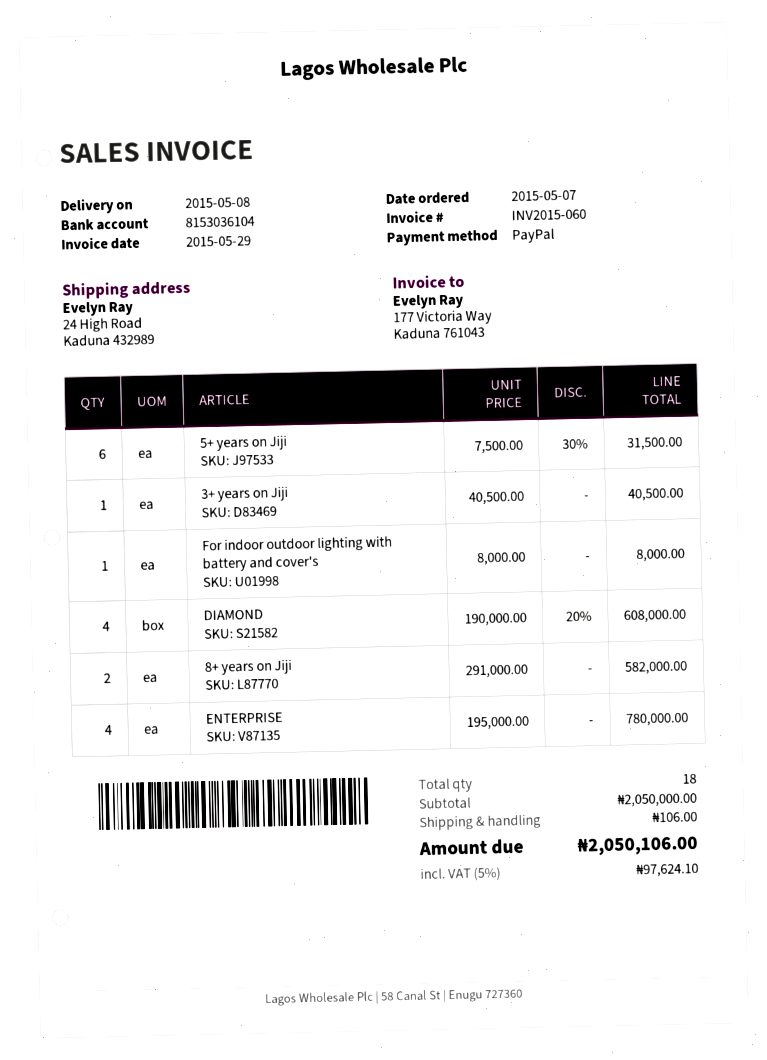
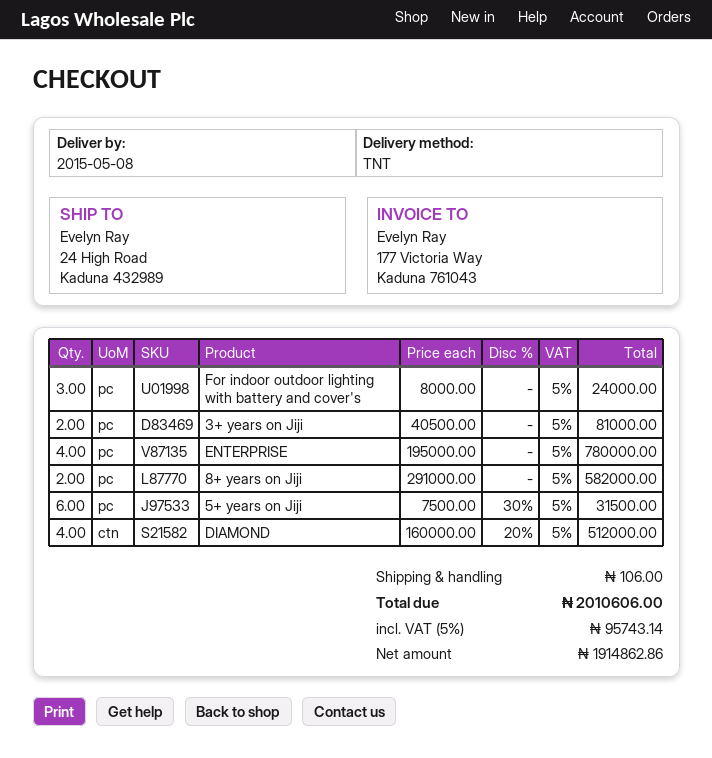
3+ years on Jiji: 1 x 40500.00 = 40500.00 -> 2 x 40500.00 = 81000.00
For indoor outdoor lighting with battery and cover's: 1 x 8000.00 = 8000.00 -> 3 x 8000.00 = 24000.00
DIAMOND: 4 x 190000.00 - 20% = 608000.00 -> 4 x 160000.00 - 20% = 512000.00
tax: 5% = 97624.10 -> 5% = 95743.14
total: 2050106.00 -> 2010606.00

